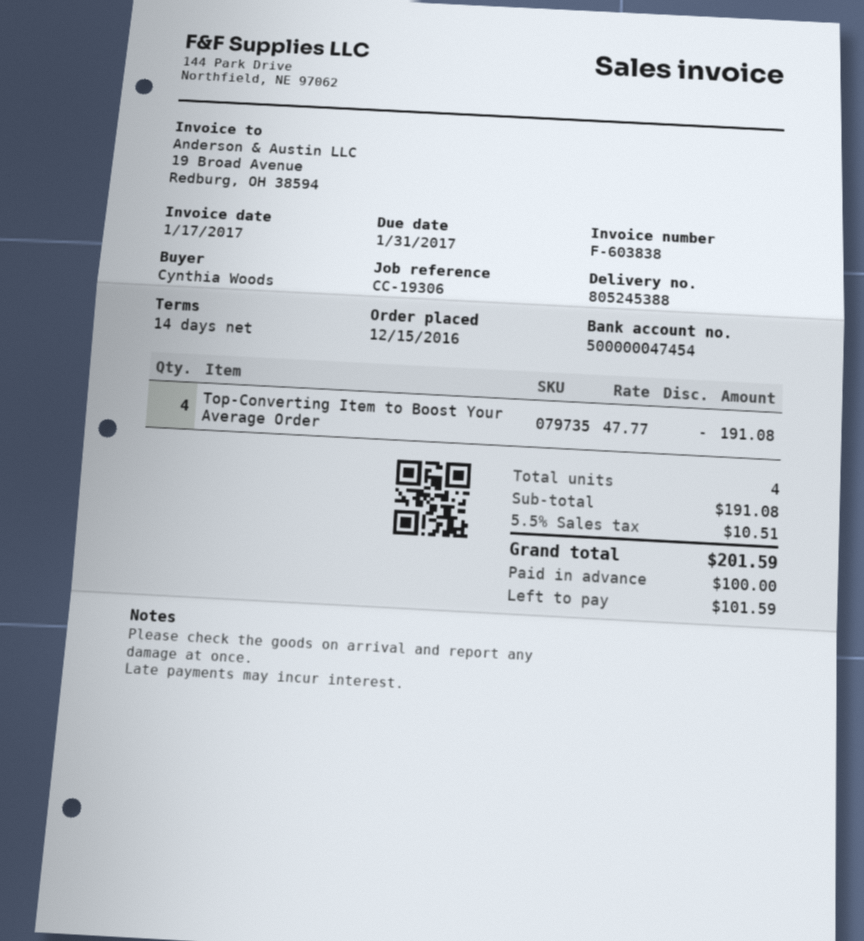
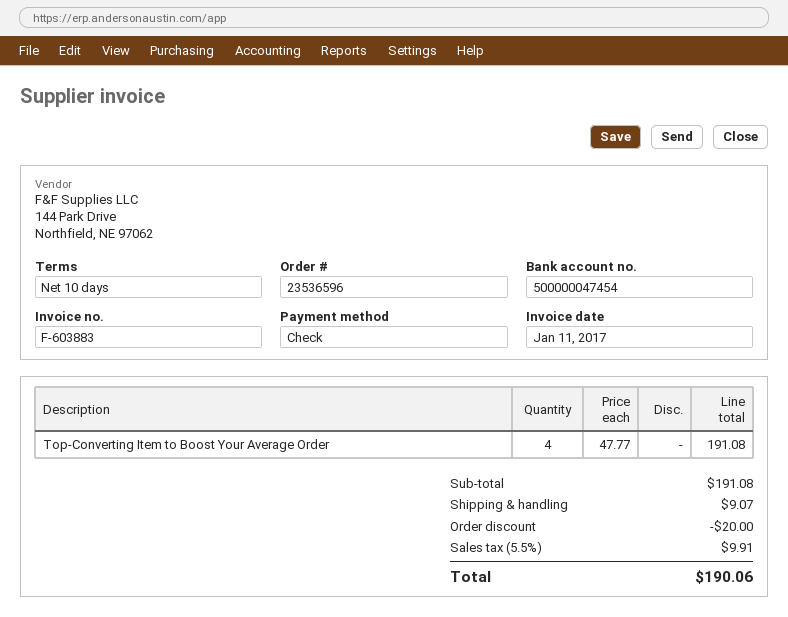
invoice number: F-603838 -> F-603883
invoice date: 2017-01-17 -> 2017-01-11
payment terms: 14 days -> 10 days
discount: none -> 20.00
shipping: none -> 9.07
tax: 5.5% = 10.51 -> 5.5% = 9.91
total: 201.59 -> 190.06

